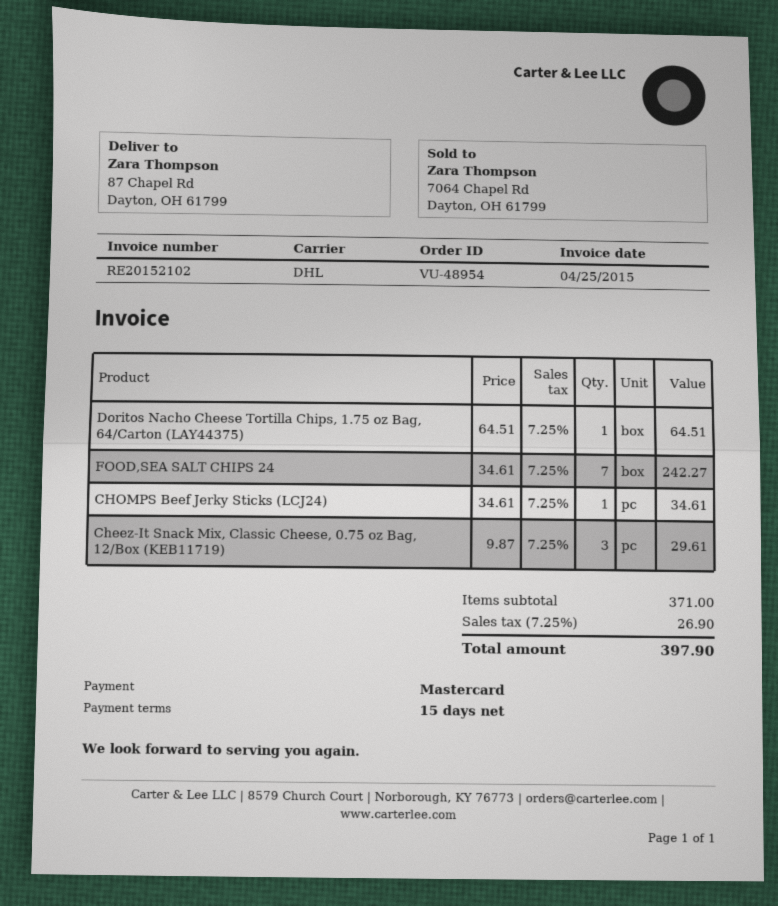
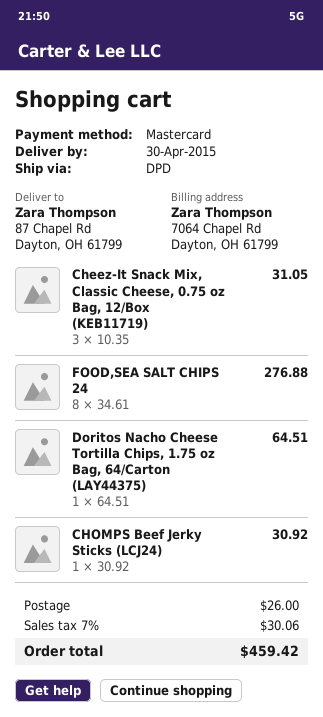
shipping method: DHL -> DPD
FOOD,SEA SALT CHIPS 24: 7 x 34.61 = 242.27 -> 8 x 34.61 = 276.88
CHOMPS Beef Jerky Sticks (LCJ24): 1 x 34.61 = 34.61 -> 1 x 30.92 = 30.92
Cheez-It Snack Mix, Classic Cheese, 0.75 oz Bag, 12/Box (KEB11719): 3 x 9.87 = 29.61 -> 3 x 10.35 = 31.05
shipping: none -> 26.00
tax: 7.25% = 26.90 -> 7% = 30.06
total: 397.90 -> 459.42

